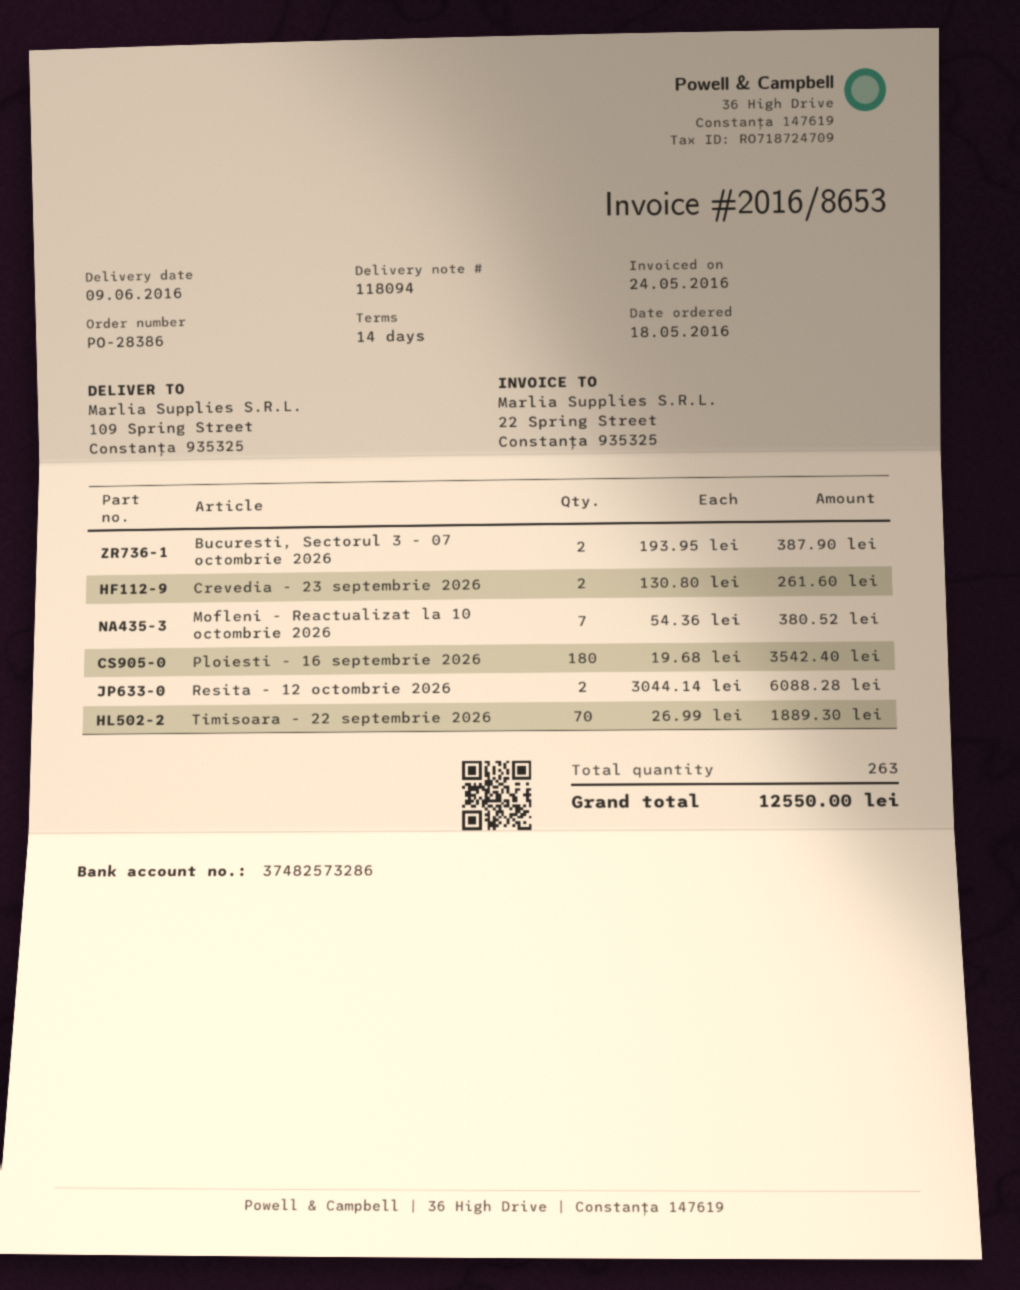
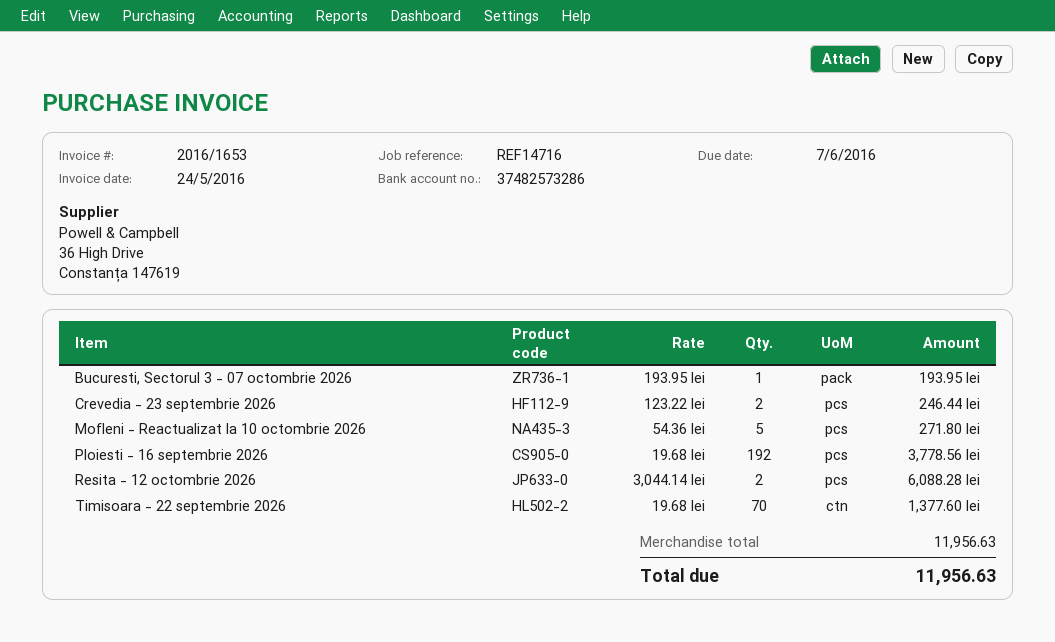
invoice number: 2016/8653 -> 2016/1653
Bucuresti, Sectorul 3 - 07 octombrie 2026: 2 x 193.95 = 387.90 -> 1 x 193.95 = 193.95
Crevedia - 23 septembrie 2026: 2 x 130.80 = 261.60 -> 2 x 123.22 = 246.44
Mofleni - Reactualizat la 10 octombrie 2026: 7 x 54.36 = 380.52 -> 5 x 54.36 = 271.80
Ploiesti - 16 septembrie 2026: 180 x 19.68 = 3542.40 -> 192 x 19.68 = 3778.56
Timisoara - 22 septembrie 2026: 70 x 26.99 = 1889.30 -> 70 x 19.68 = 1377.60
total: 12550.00 -> 11956.63

